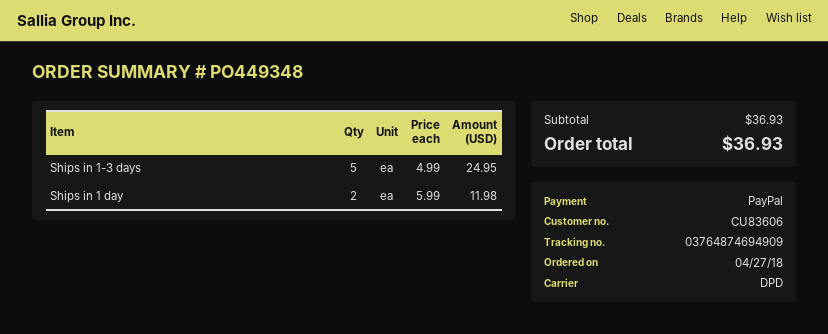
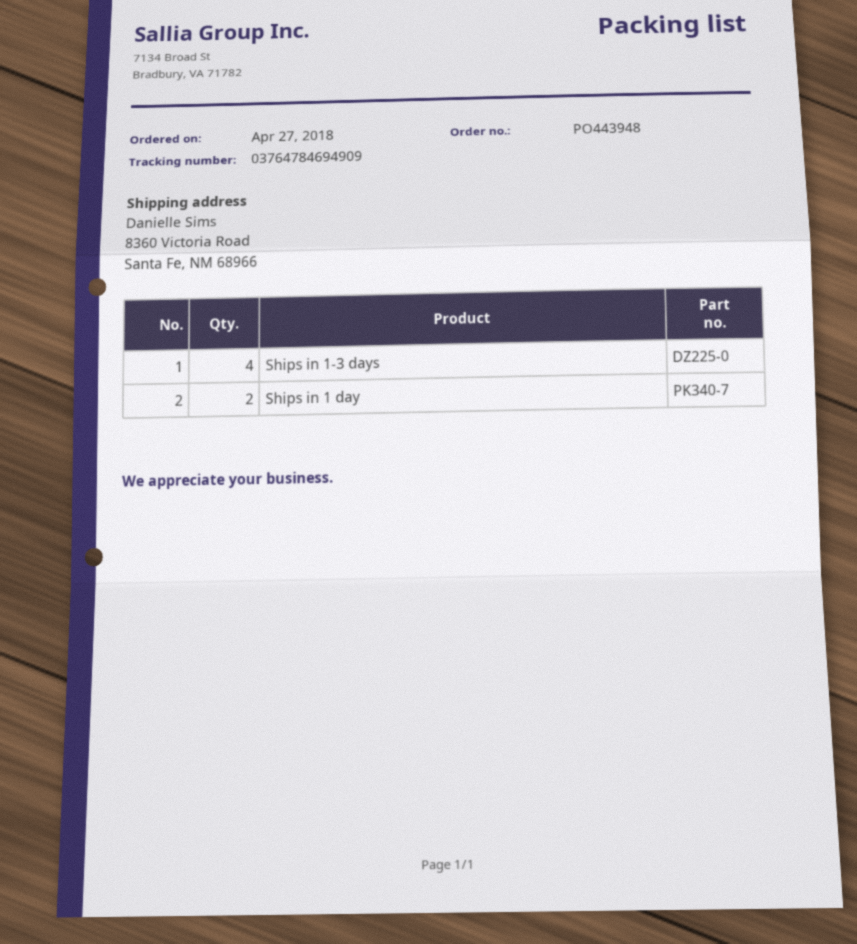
order number: PO449348 -> PO443948
tracking number: 03764874694909 -> 03764784694909
Ships in 1-3 days: 5 -> 4

